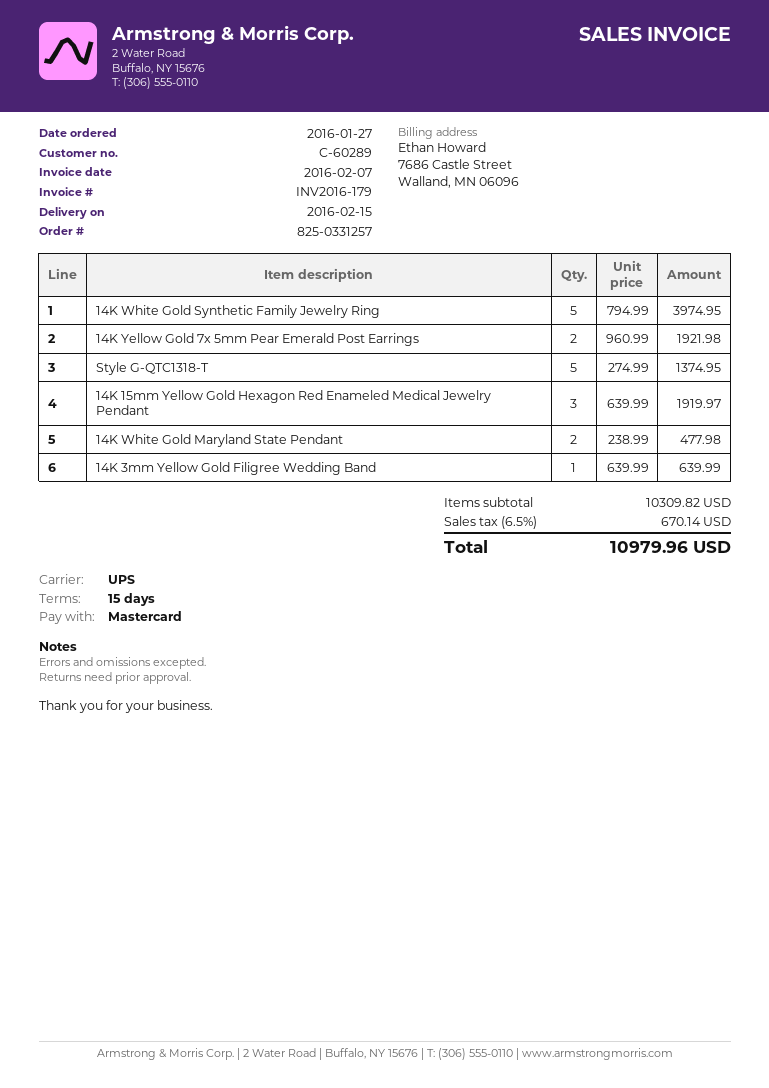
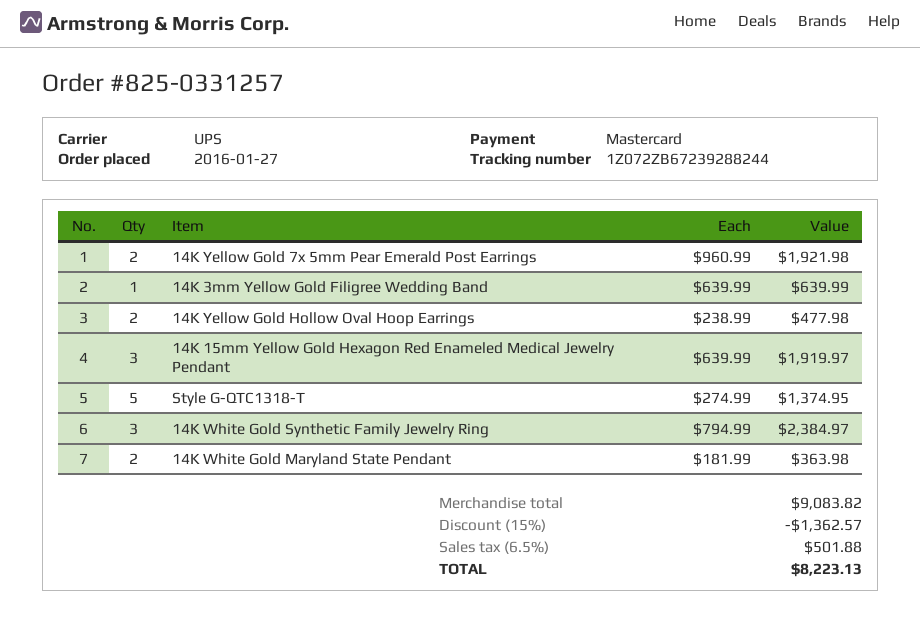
14K White Gold Synthetic Family Jewelry Ring: 5 x 794.99 = 3974.95 -> 3 x 794.99 = 2384.97
14K White Gold Maryland State Pendant: 2 x 238.99 = 477.98 -> 2 x 181.99 = 363.98
14K Yellow Gold Hollow Oval Hoop Earrings: none -> 2 x 238.99 = 477.98
subtotal: 10309.82 -> 9083.82
discount: none -> 15% = 1362.57
tax: 6.5% = 670.14 -> 6.5% = 501.88
total: 10979.96 -> 8223.13

